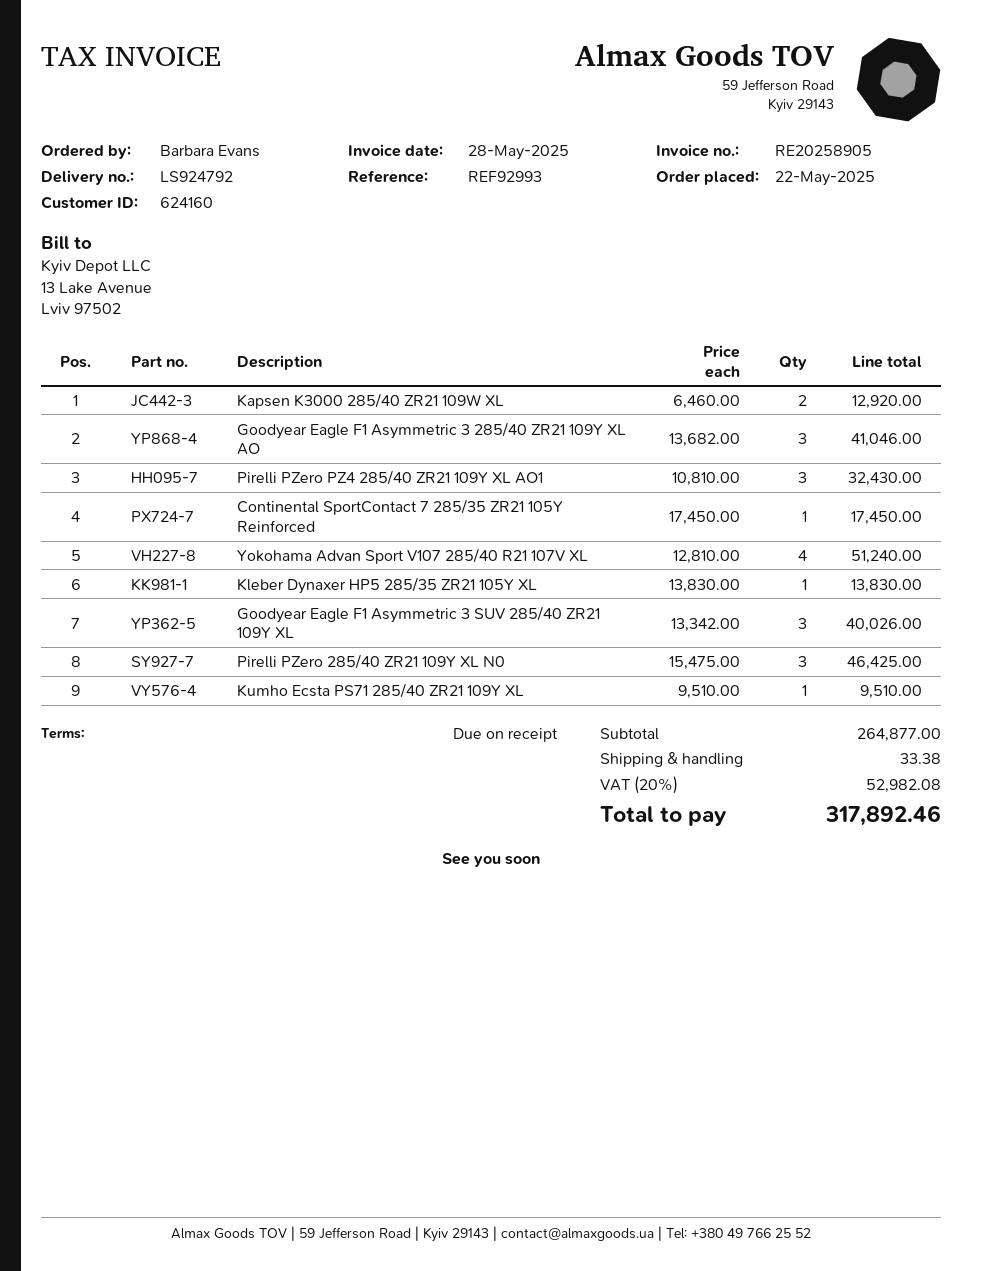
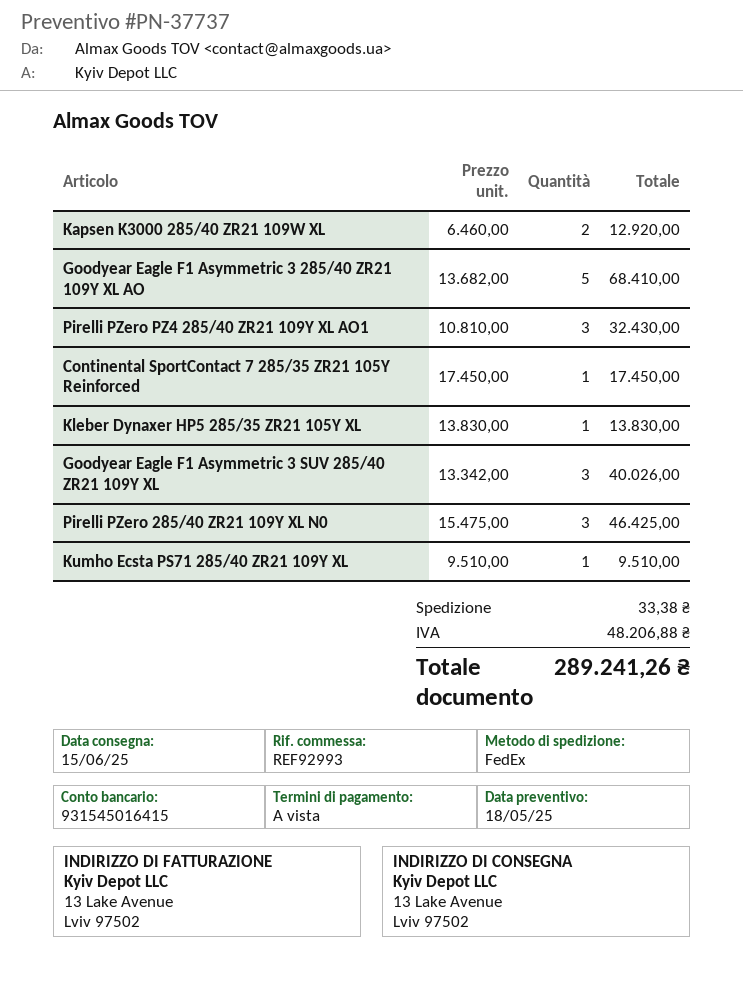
Goodyear Eagle F1 Asymmetric 3 285/40 ZR21 109Y XL AO: 3 x 13682.00 = 41046.00 -> 5 x 13682.00 = 68410.00
Yokohama Advan Sport V107 285/40 R21 107V XL: 4 x 12810.00 = 51240.00 -> none
tax: 52982.08 -> 48206.88
total: 317892.46 -> 289241.26

